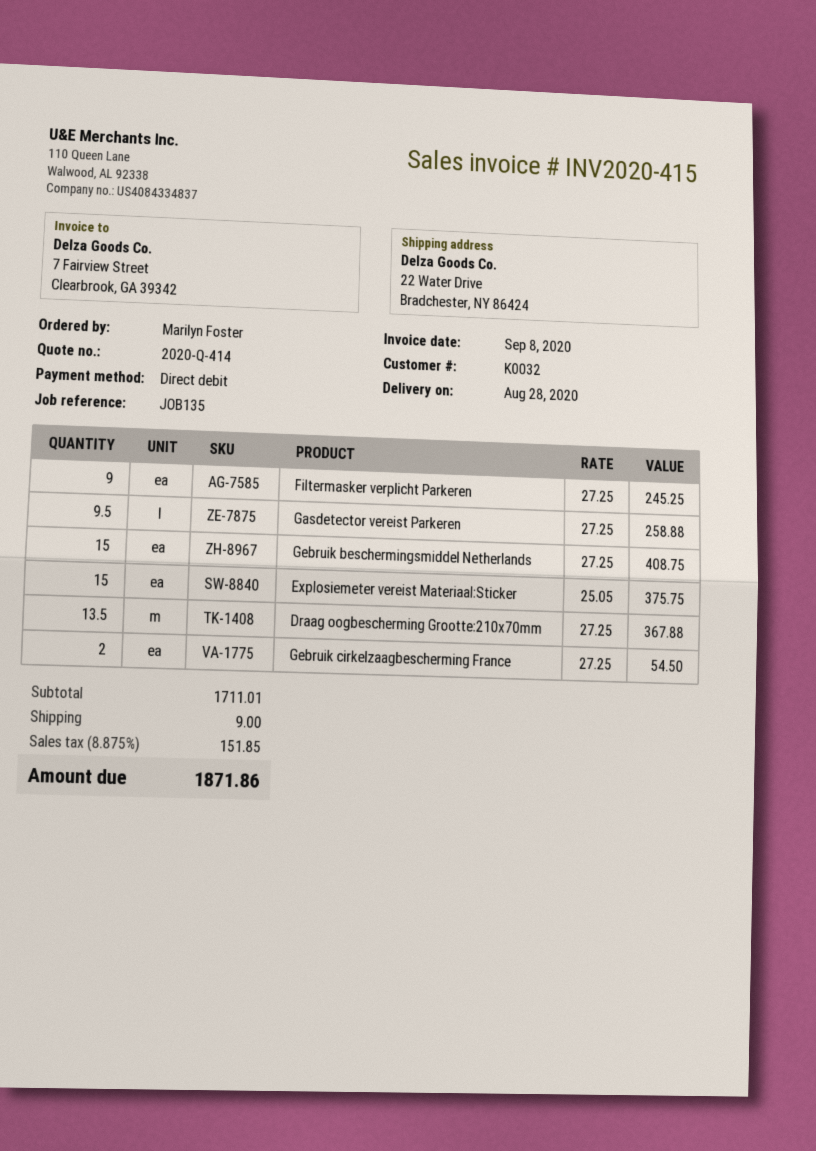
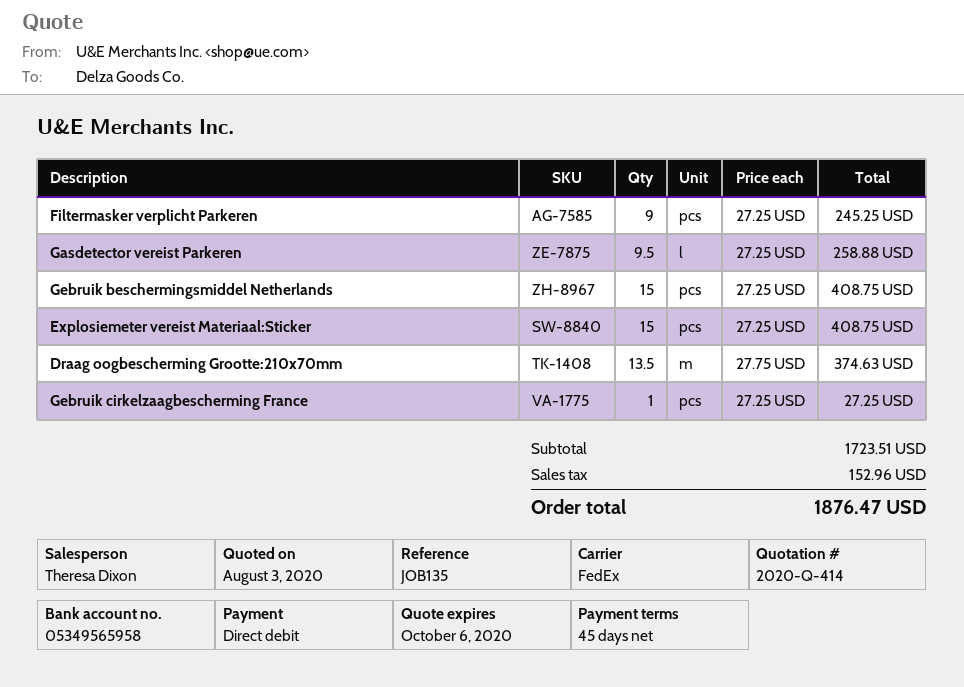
Explosiemeter vereist Materiaal:Sticker: 15 x 25.05 = 375.75 -> 15 x 27.25 = 408.75
Draag oogbescherming Grootte:210x70mm: 13.5 x 27.25 = 367.88 -> 13.5 x 27.75 = 374.63
Gebruik cirkelzaagbescherming France: 2 x 27.25 = 54.50 -> 1 x 27.25 = 27.25
subtotal: 1711.01 -> 1723.51
shipping: 9.00 -> none
tax: 151.85 -> 152.96
total: 1871.86 -> 1876.47

